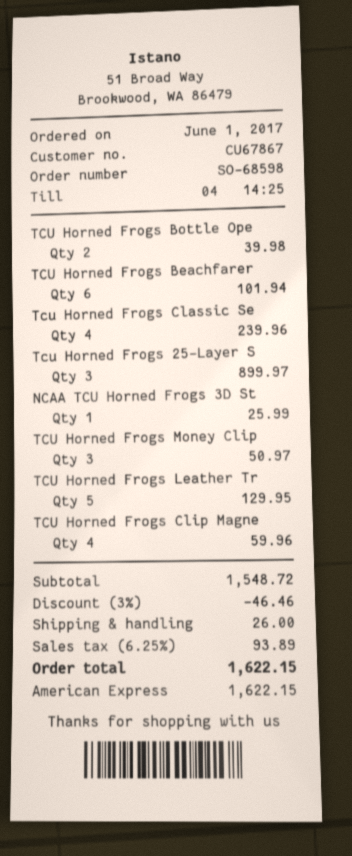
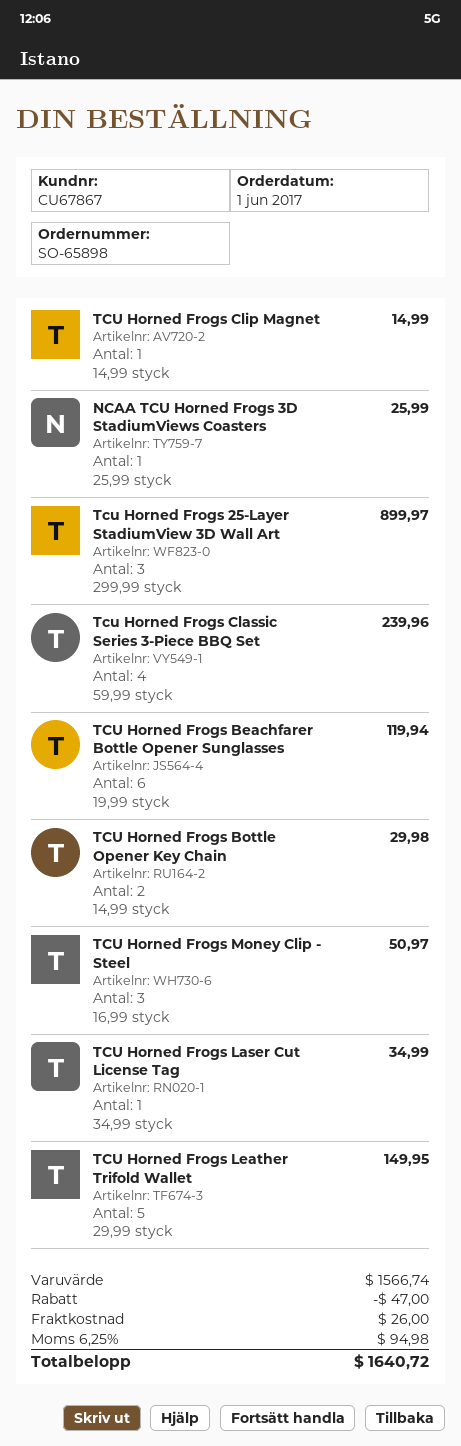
order number: SO-68598 -> SO-65898
TCU Horned Frogs Bottle Ope: 2 for 39.98 -> 2 for 29.98
TCU Horned Frogs Beachfarer: 6 for 101.94 -> 6 for 119.94
TCU Horned Frogs Leather Tr: 5 for 129.95 -> 5 for 149.95
TCU Horned Frogs Clip Magne: 4 for 59.96 -> 1 for 14.99
TCU Horned Frogs Laser Cut License Tag: none -> 1 for 34.99
subtotal: 1548.72 -> 1566.74
discount: 46.46 -> 47.00
tax: 6.25% = 93.89 -> 6.25% = 94.98
total: 1622.15 -> 1640.72

